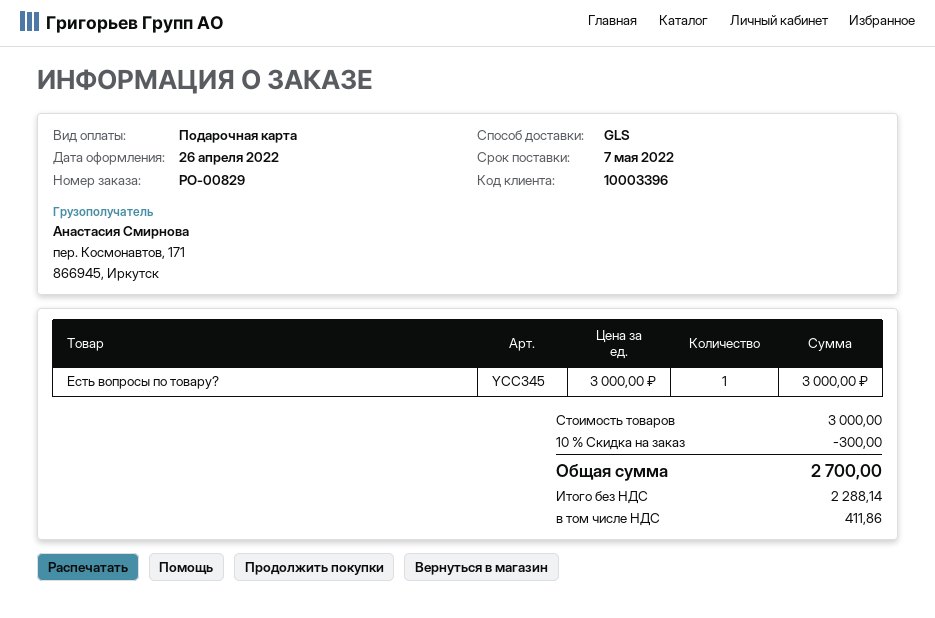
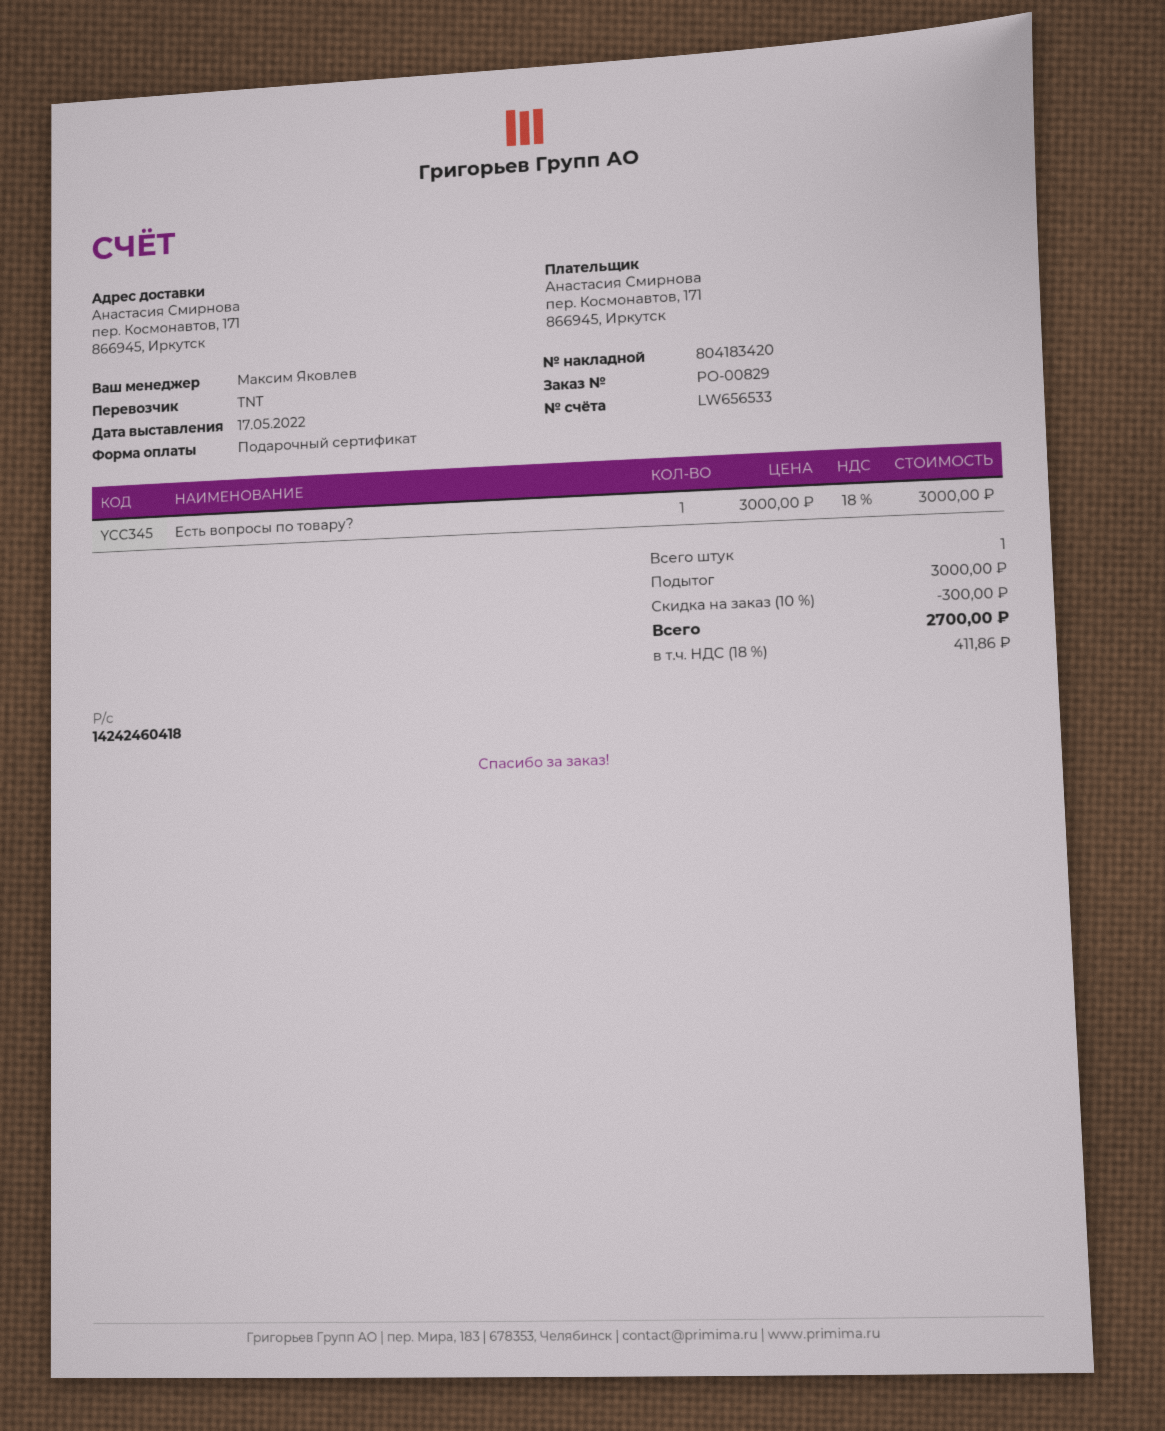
shipping method: GLS -> TNT

